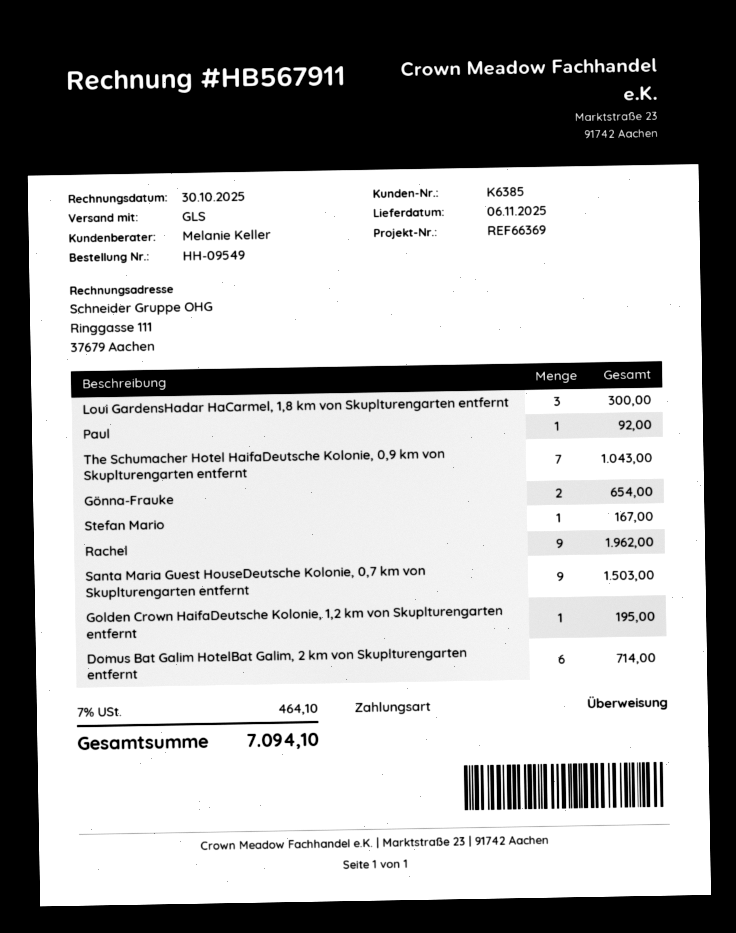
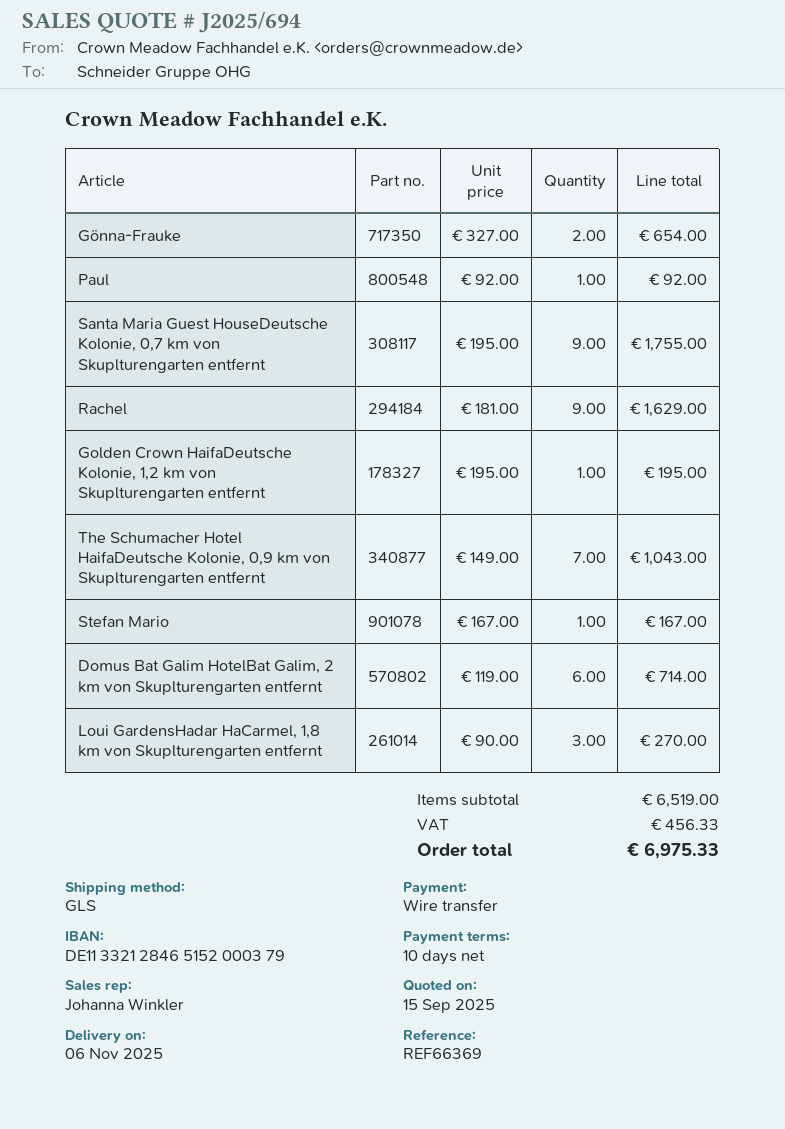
sales rep: Melanie Keller -> Johanna Winkler
Loui GardensHadar HaCarmel, 1,8 km von Skuplturengarten entfernt: 3 for 300.00 -> 3 for 270.00
Rachel: 9 for 1962.00 -> 9 for 1629.00
Santa Maria Guest HouseDeutsche Kolonie, 0,7 km von Skuplturengarten entfernt: 9 for 1503.00 -> 9 for 1755.00
tax: 464.10 -> 456.33
total: 7094.10 -> 6975.33

